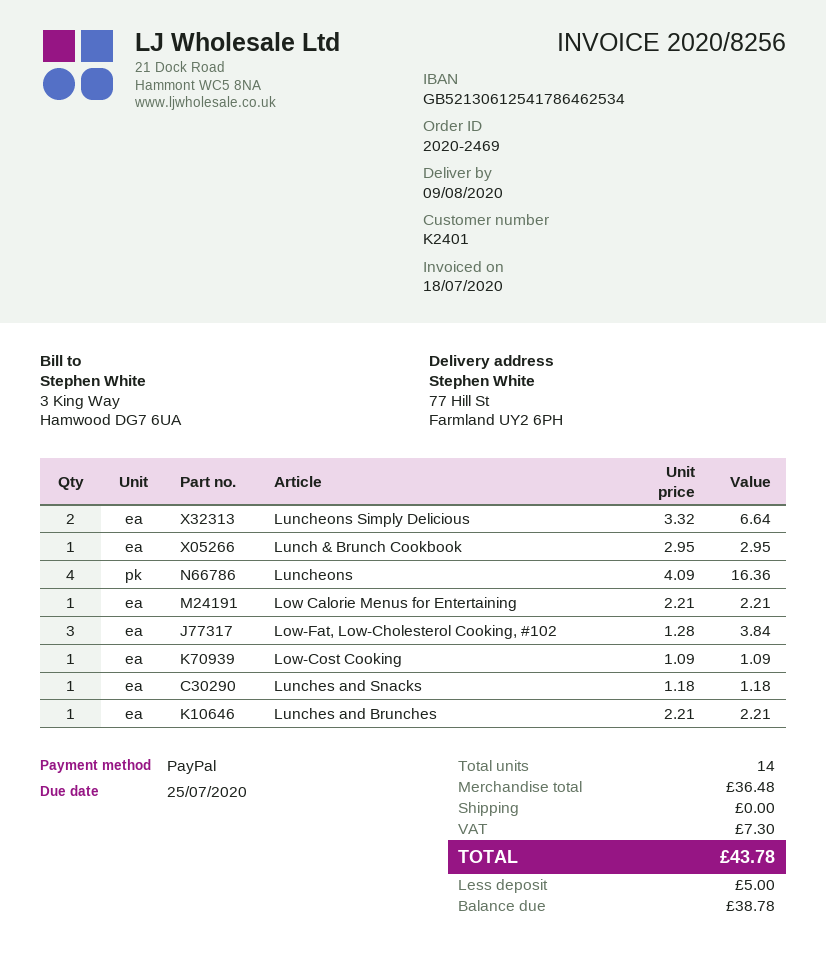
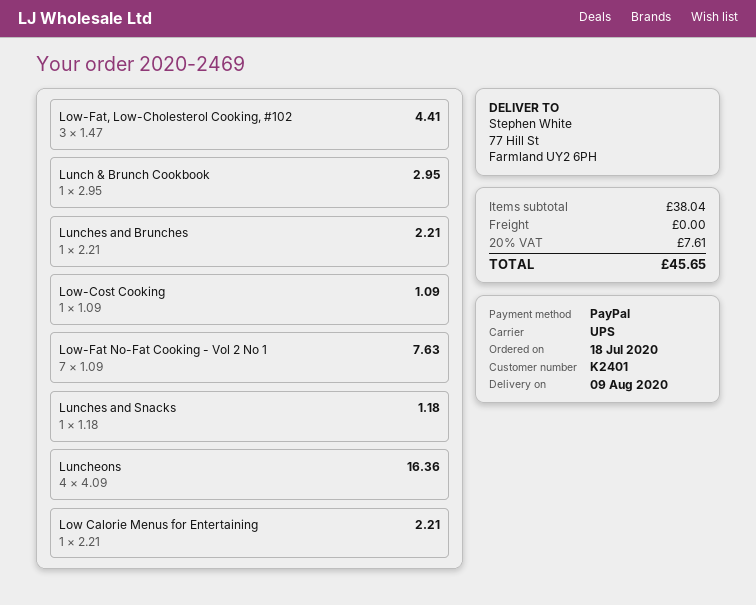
Luncheons Simply Delicious: 2 x 3.32 = 6.64 -> none
Low-Fat, Low-Cholesterol Cooking, #102: 3 x 1.28 = 3.84 -> 3 x 1.47 = 4.41
Low-Fat No-Fat Cooking - Vol 2 No 1: none -> 7 x 1.09 = 7.63
subtotal: 36.48 -> 38.04
tax: 7.30 -> 7.61
total: 43.78 -> 45.65

